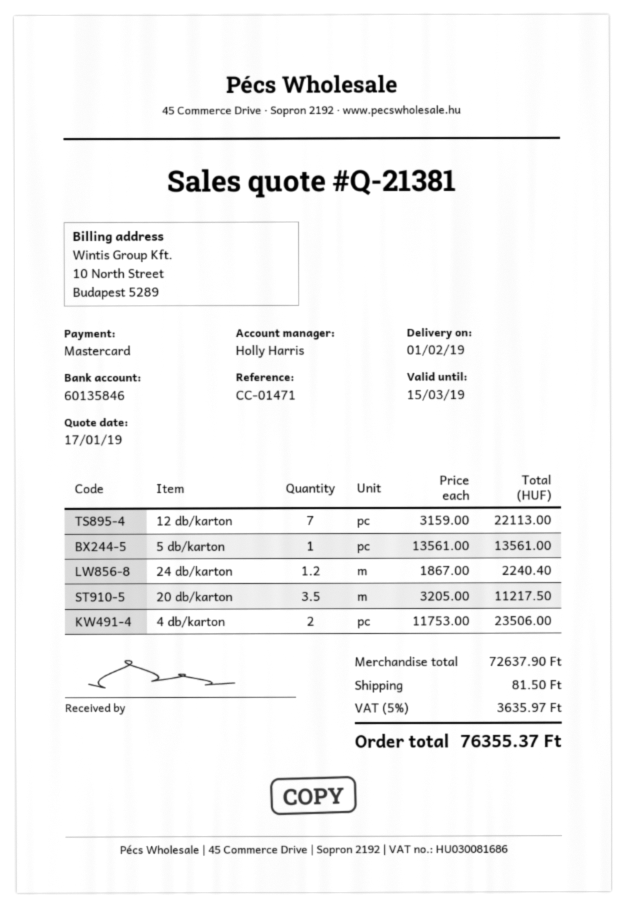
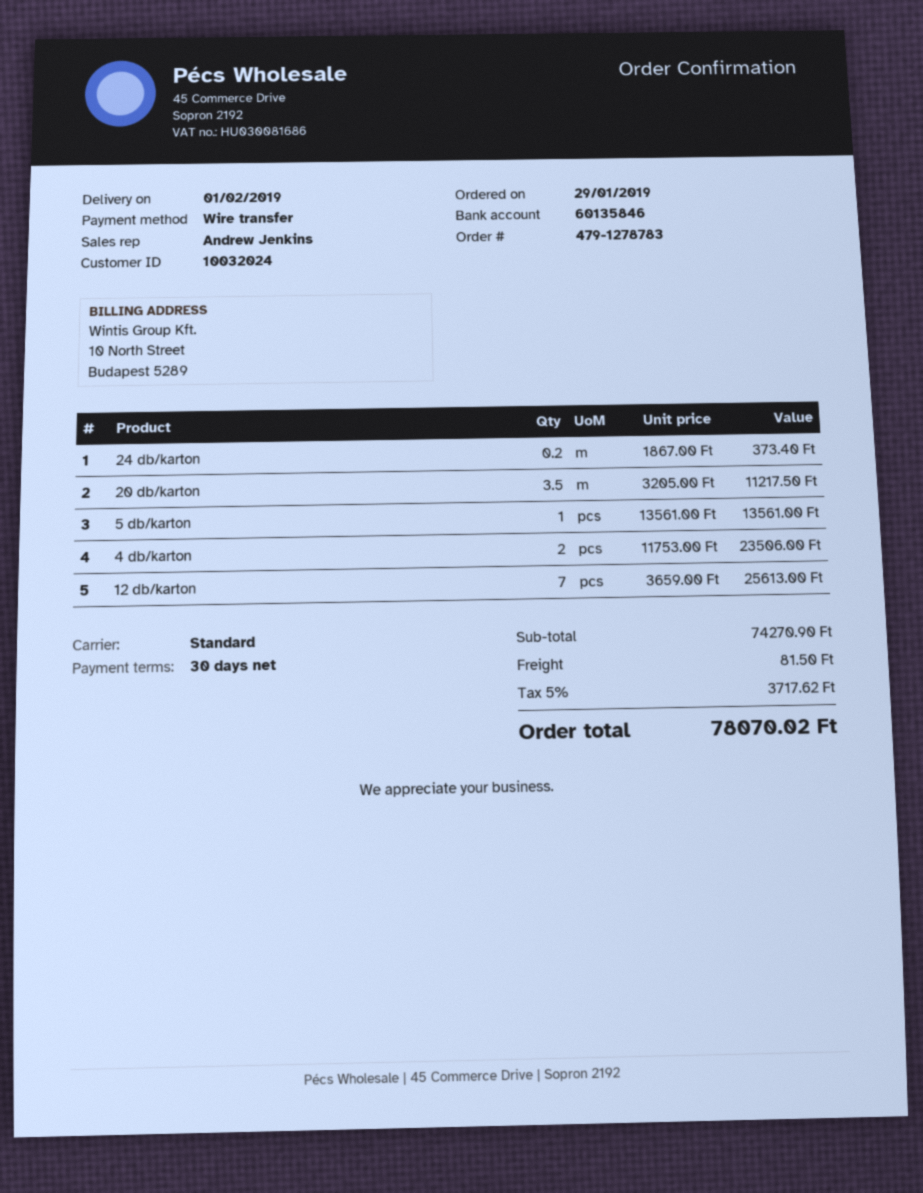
sales rep: Holly Harris -> Andrew Jenkins
payment method: Mastercard -> bank transfer
12 db/karton: 7 x 3159.00 = 22113.00 -> 7 x 3659.00 = 25613.00
24 db/karton: 1.2 x 1867.00 = 2240.40 -> 0.2 x 1867.00 = 373.40
subtotal: 72637.90 -> 74270.90
tax: 5% = 3635.97 -> 5% = 3717.62
total: 76355.37 -> 78070.02

